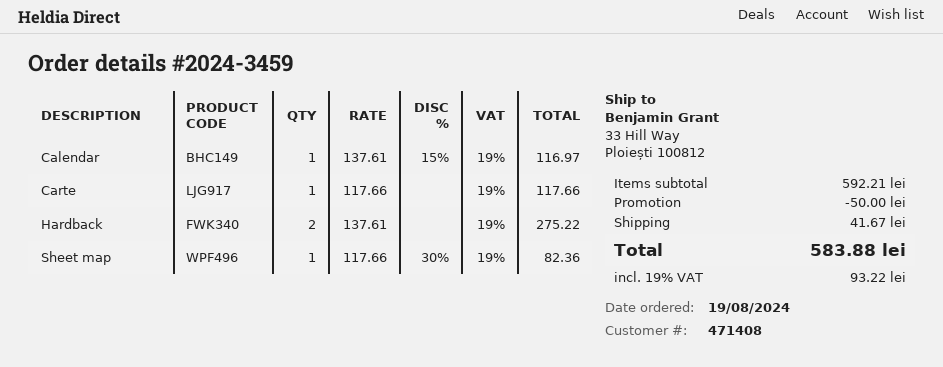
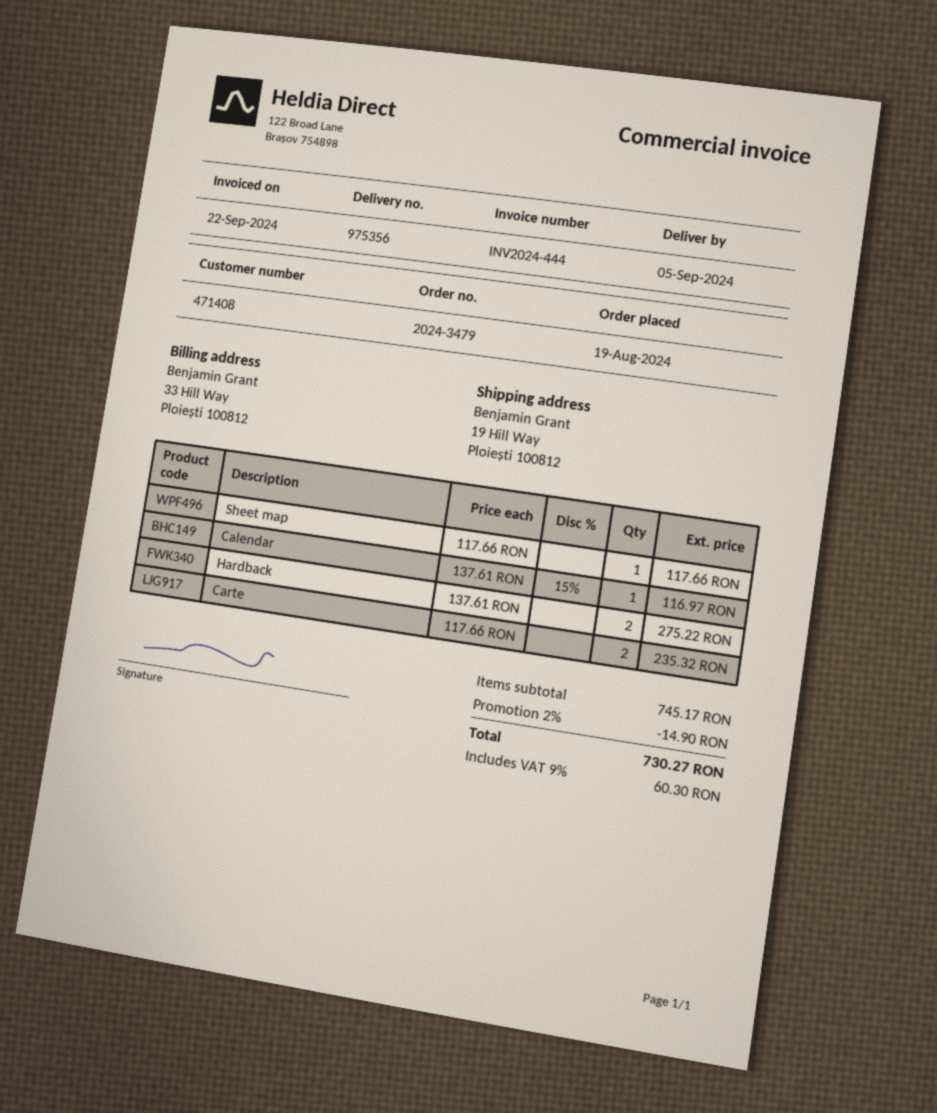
order number: 2024-3459 -> 2024-3479
ship to: 33 Hill Way, Ploiești 100812 -> 19 Hill Way, Ploiești 100812
Carte: 1 x 117.66 = 117.66 -> 2 x 117.66 = 235.32
Sheet map: 1 x 117.66 - 30% = 82.36 -> 1 x 117.66 = 117.66
subtotal: 592.21 -> 745.17
discount: 50.00 -> 14.90
shipping: 41.67 -> none
tax: 19% = 93.22 -> 9% = 60.30
total: 583.88 -> 730.27

